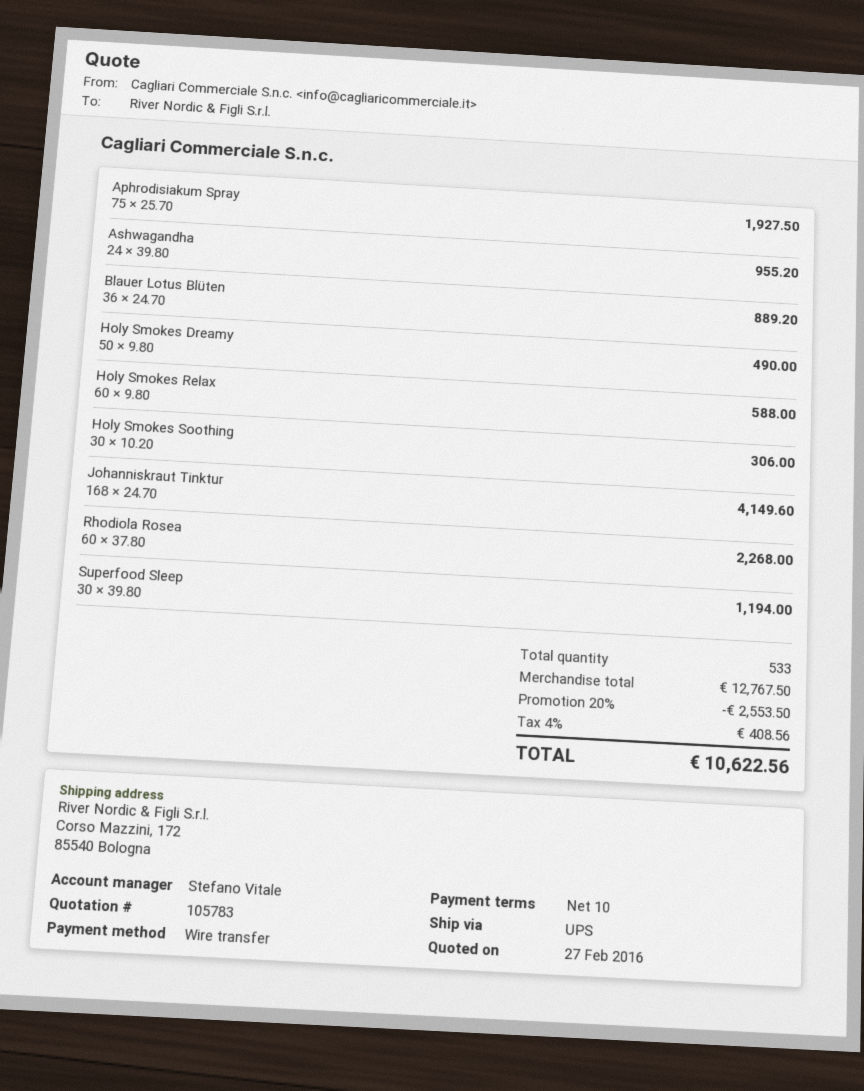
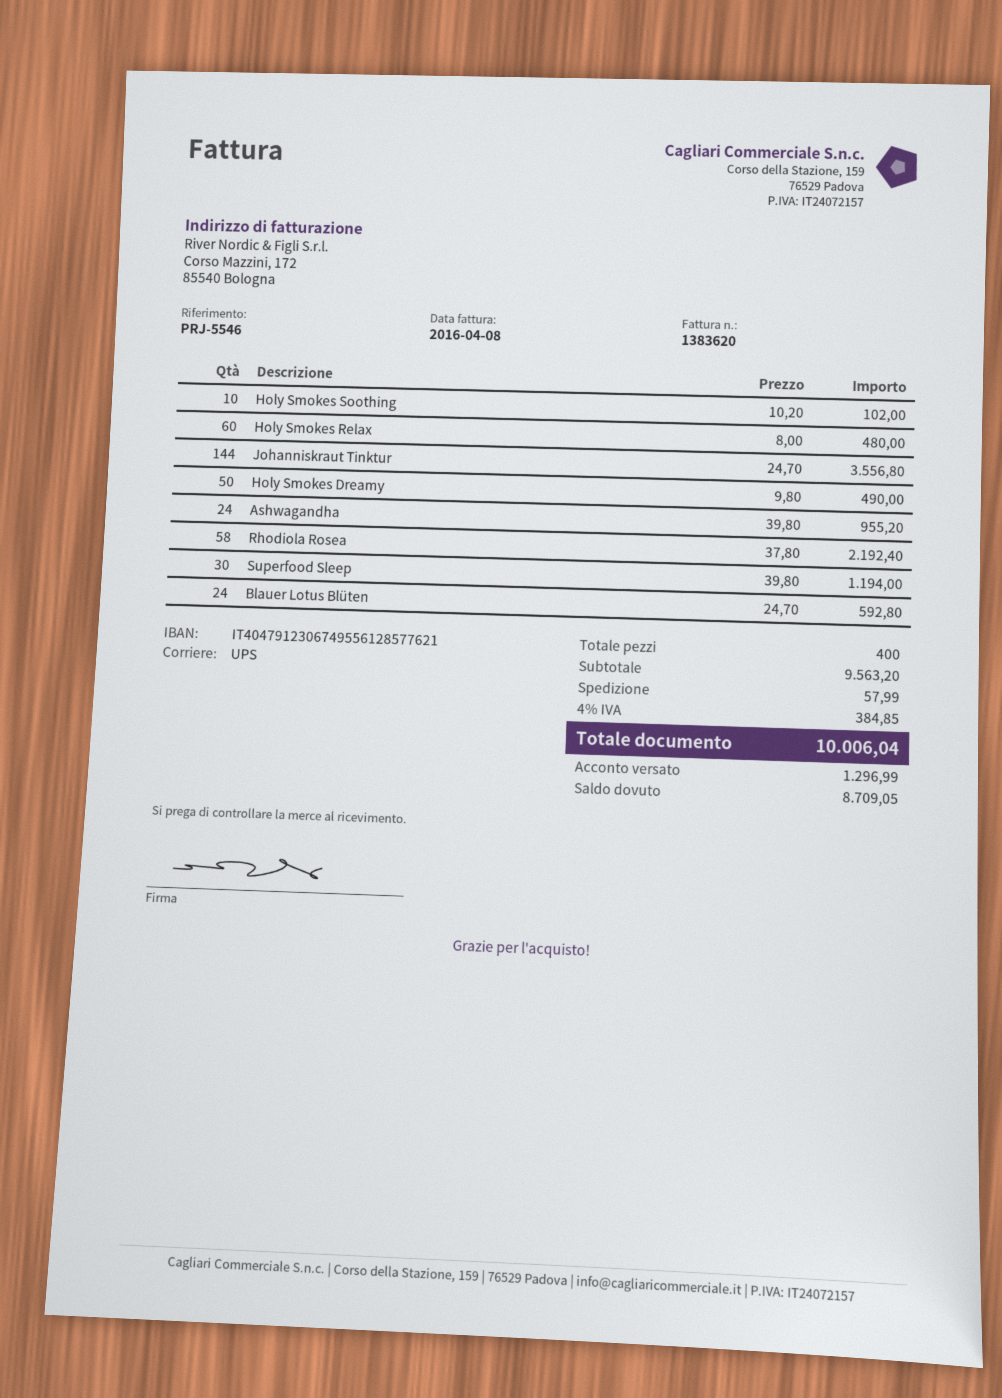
Aphrodisiakum Spray: 75 x 25.70 = 1927.50 -> none
Blauer Lotus Blüten: 36 x 24.70 = 889.20 -> 24 x 24.70 = 592.80
Holy Smokes Relax: 60 x 9.80 = 588.00 -> 60 x 8.00 = 480.00
Holy Smokes Soothing: 30 x 10.20 = 306.00 -> 10 x 10.20 = 102.00
Johanniskraut Tinktur: 168 x 24.70 = 4149.60 -> 144 x 24.70 = 3556.80
Rhodiola Rosea: 60 x 37.80 = 2268.00 -> 58 x 37.80 = 2192.40
total quantity: 533 -> 400
subtotal: 12767.50 -> 9563.20
discount: 20% = 2553.50 -> none
shipping: none -> 57.99
tax: 4% = 408.56 -> 4% = 384.85
total: 10622.56 -> 10006.04

